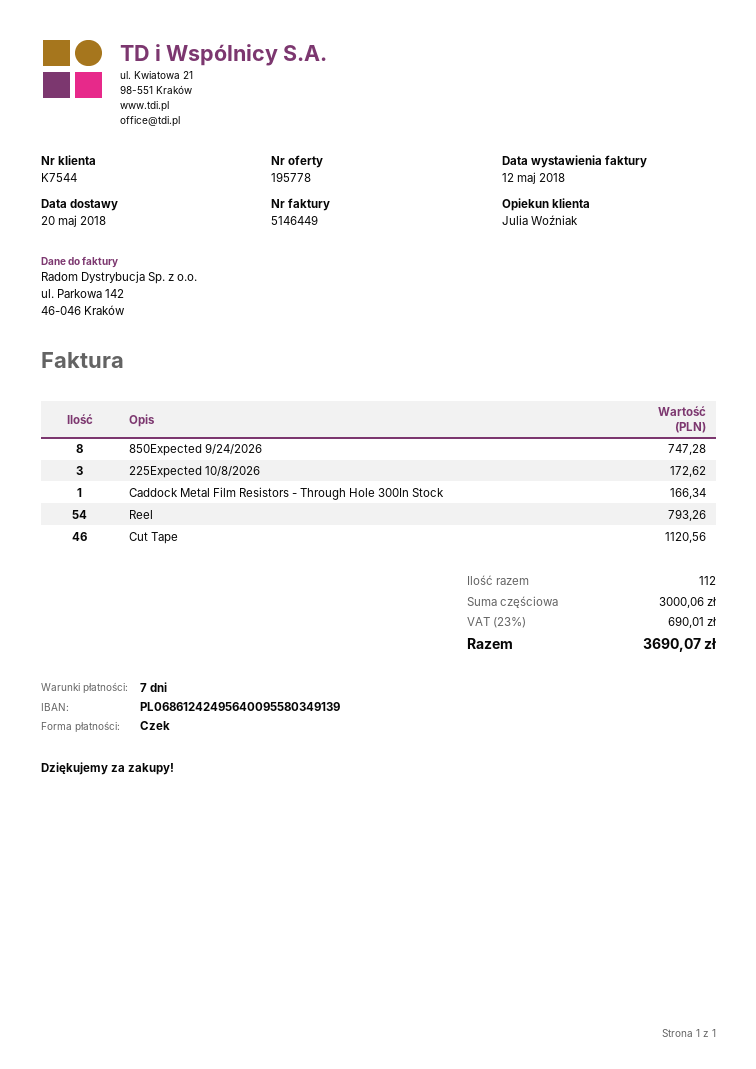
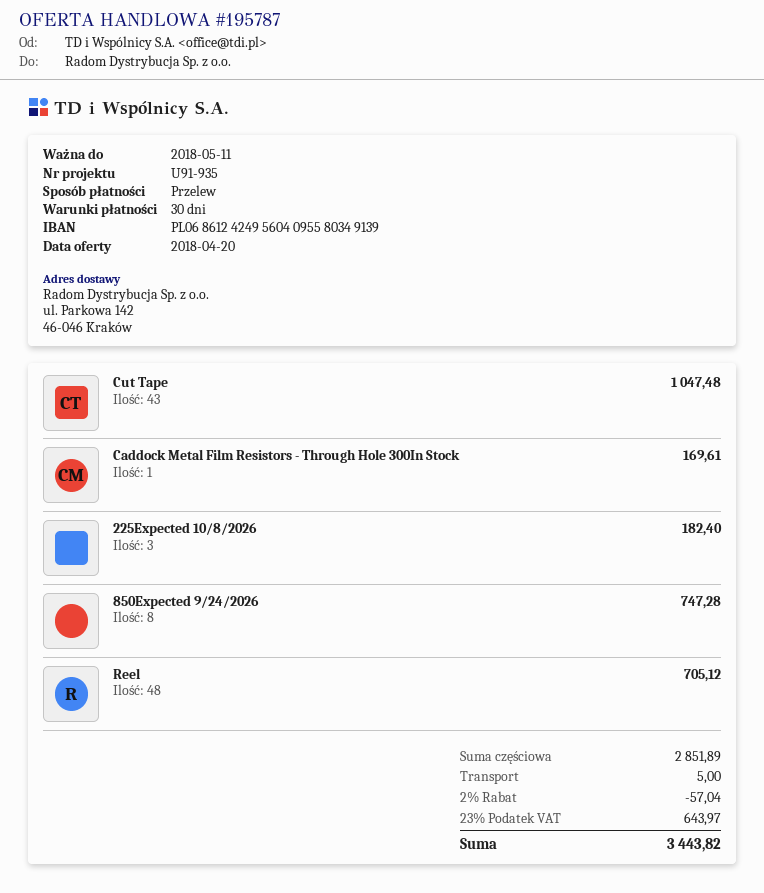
quote number: 195778 -> 195787
payment terms: 7 days -> 30 days
payment method: cheque -> bank transfer
bank account: PL06861242495640095580349139 -> PL06861242495604095580349139
225Expected 10/8/2026: 3 for 172.62 -> 3 for 182.40
Caddock Metal Film Resistors - Through Hole 300In Stock: 1 for 166.34 -> 1 for 169.61
Reel: 54 for 793.26 -> 48 for 705.12
Cut Tape: 46 for 1120.56 -> 43 for 1047.48
subtotal: 3000.06 -> 2851.89
discount: none -> 2% = 57.04
shipping: none -> 5.00
tax: 23% = 690.01 -> 23% = 643.97
total: 3690.07 -> 3443.82

